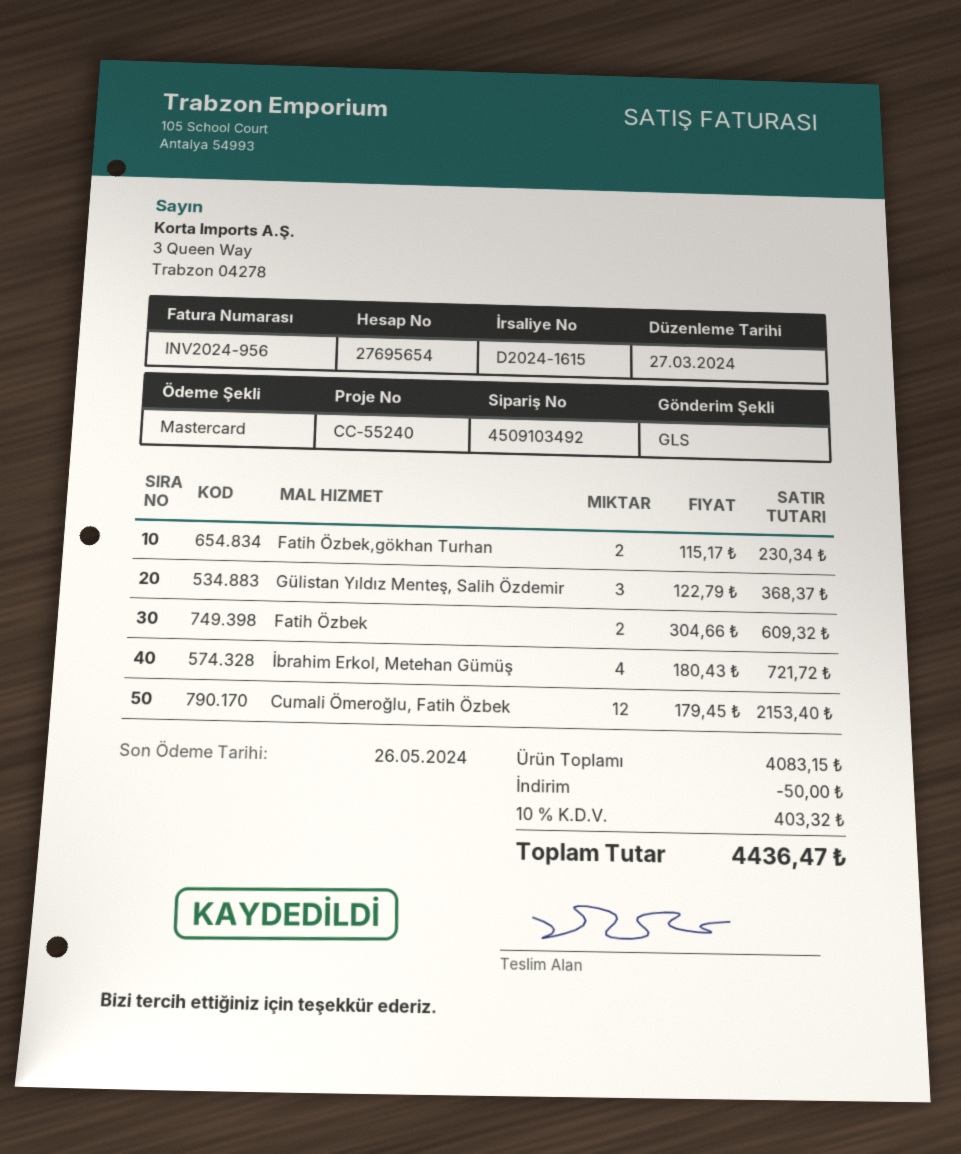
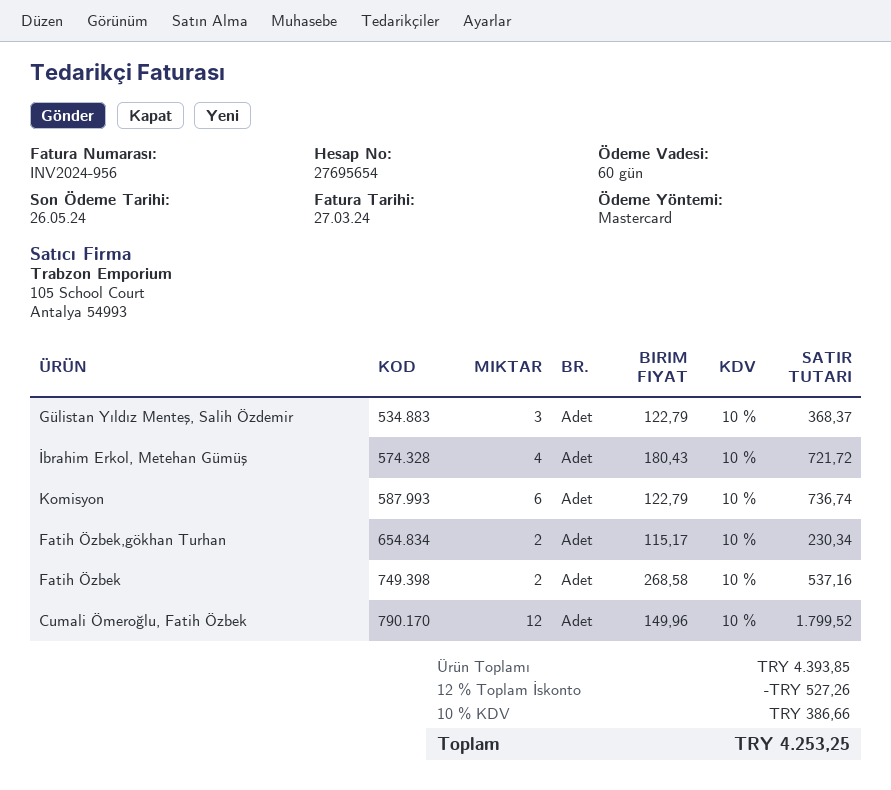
Fatih Özbek: 2 x 304.66 = 609.32 -> 2 x 268.58 = 537.16
Cumali Ömeroğlu, Fatih Özbek: 12 x 179.45 = 2153.40 -> 12 x 149.96 = 1799.52
Komisyon: none -> 6 x 122.79 = 736.74
subtotal: 4083.15 -> 4393.85
discount: 50.00 -> 527.26
tax: 10% = 403.32 -> 10% = 386.66
total: 4436.47 -> 4253.25

